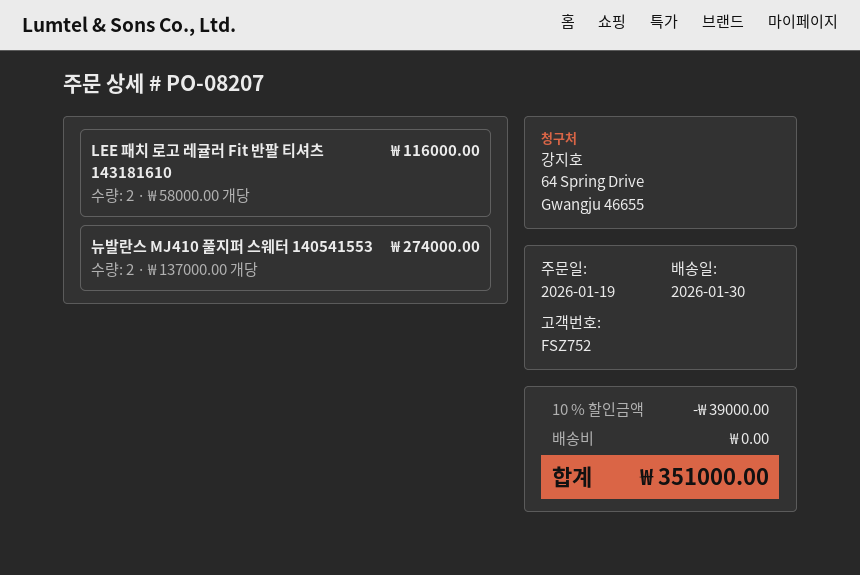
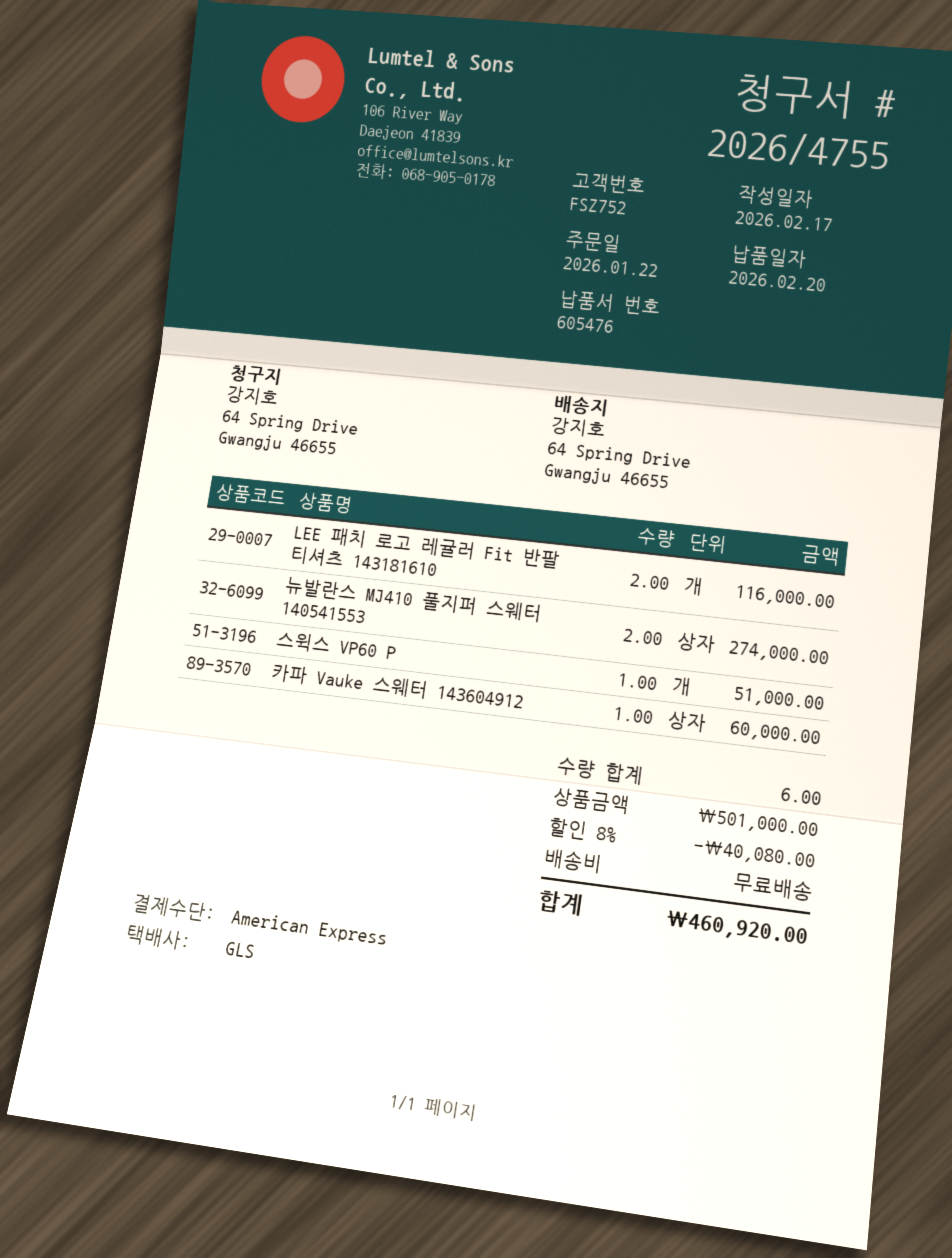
order date: 2026-01-19 -> 2026-01-22
delivery date: 2026-01-30 -> 2026-02-20
스윅스 VP60 P: none -> 1 for 51000.00
카파 Vauke 스웨터 143604912: none -> 1 for 60000.00
discount: 10% = 39000.00 -> 8% = 40080.00
total: 351000.00 -> 460920.00

